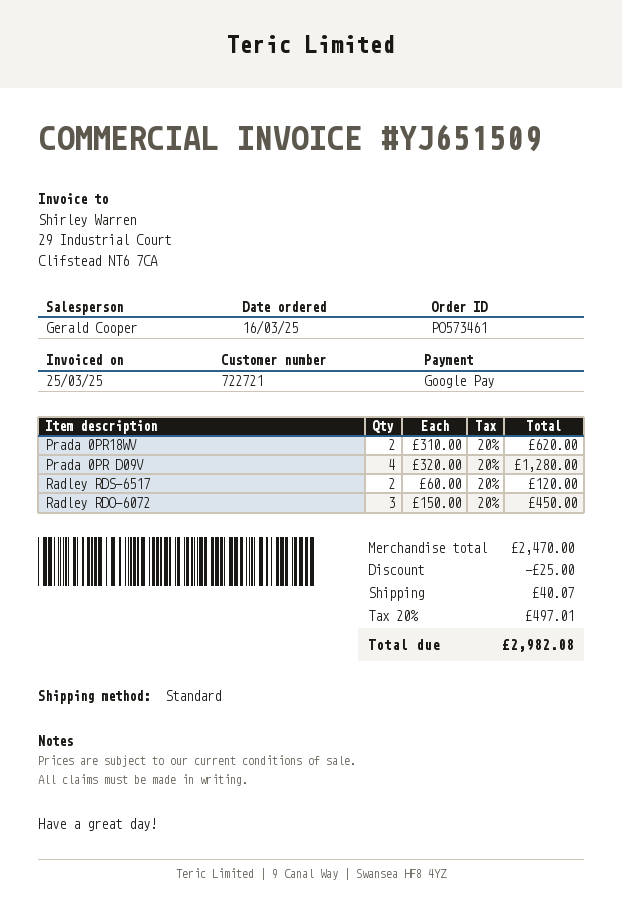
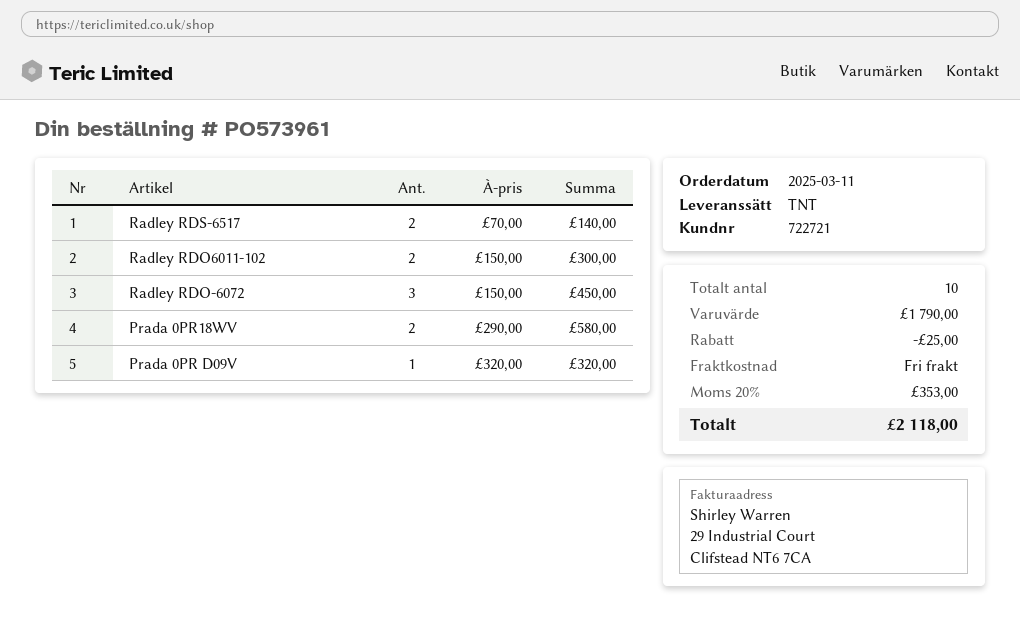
order number: PO573461 -> PO573961
order date: 2025-03-16 -> 2025-03-11
shipping method: standard -> TNT
Prada 0PR18WV: 2 x 310.00 = 620.00 -> 2 x 290.00 = 580.00
Prada 0PR D09V: 4 x 320.00 = 1280.00 -> 1 x 320.00 = 320.00
Radley RDS-6517: 2 x 60.00 = 120.00 -> 2 x 70.00 = 140.00
Radley RDO6011-102: none -> 2 x 150.00 = 300.00
subtotal: 2470.00 -> 1790.00
shipping: 40.07 -> 0.00
tax: 20% = 497.01 -> 20% = 353.00
total: 2982.08 -> 2118.00

